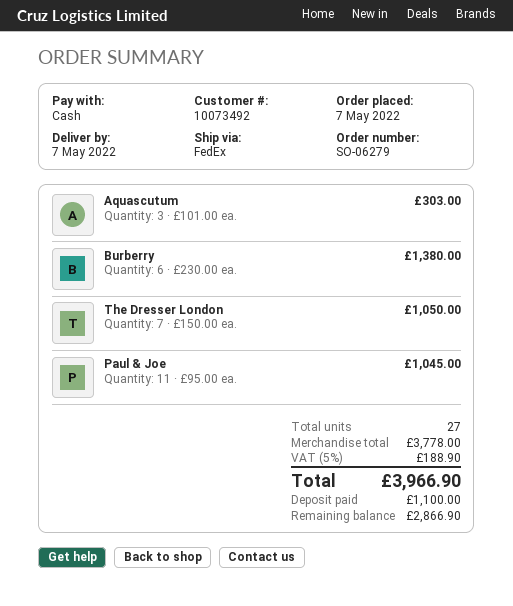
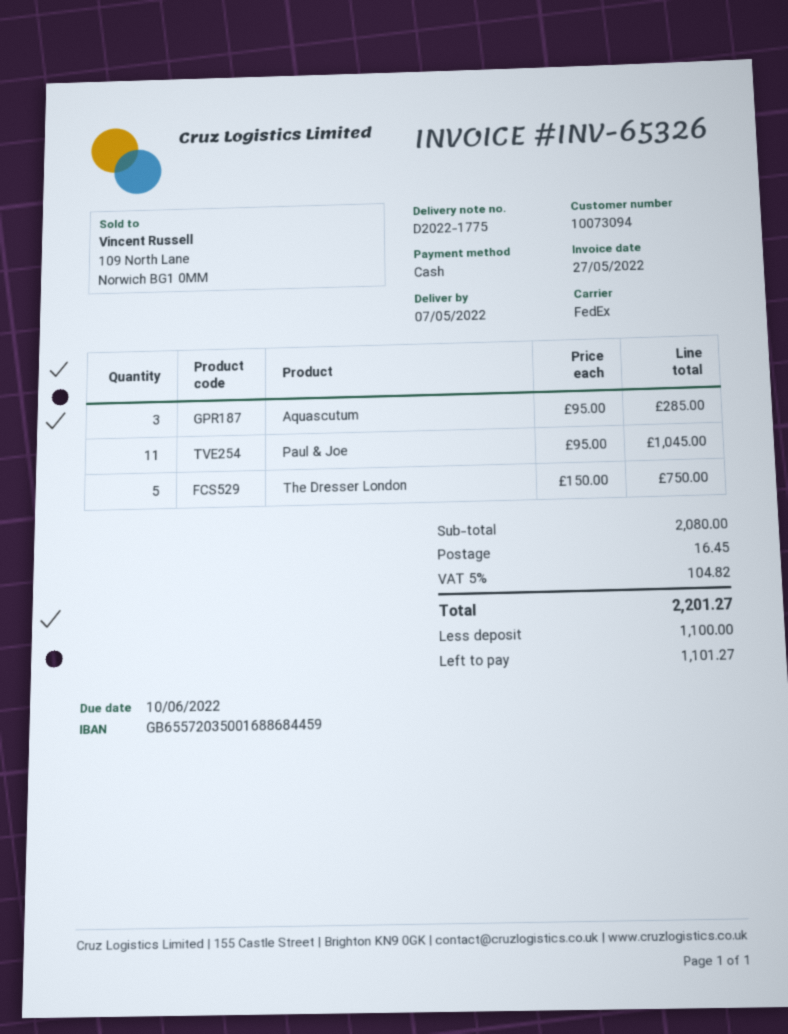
customer number: 10073492 -> 10073094
Aquascutum: 3 x 101.00 = 303.00 -> 3 x 95.00 = 285.00
Burberry: 6 x 230.00 = 1380.00 -> none
The Dresser London: 7 x 150.00 = 1050.00 -> 5 x 150.00 = 750.00
subtotal: 3778.00 -> 2080.00
shipping: none -> 16.45
tax: 5% = 188.90 -> 5% = 104.82
total: 3966.90 -> 2201.27
balance: 2866.90 -> 1101.27

